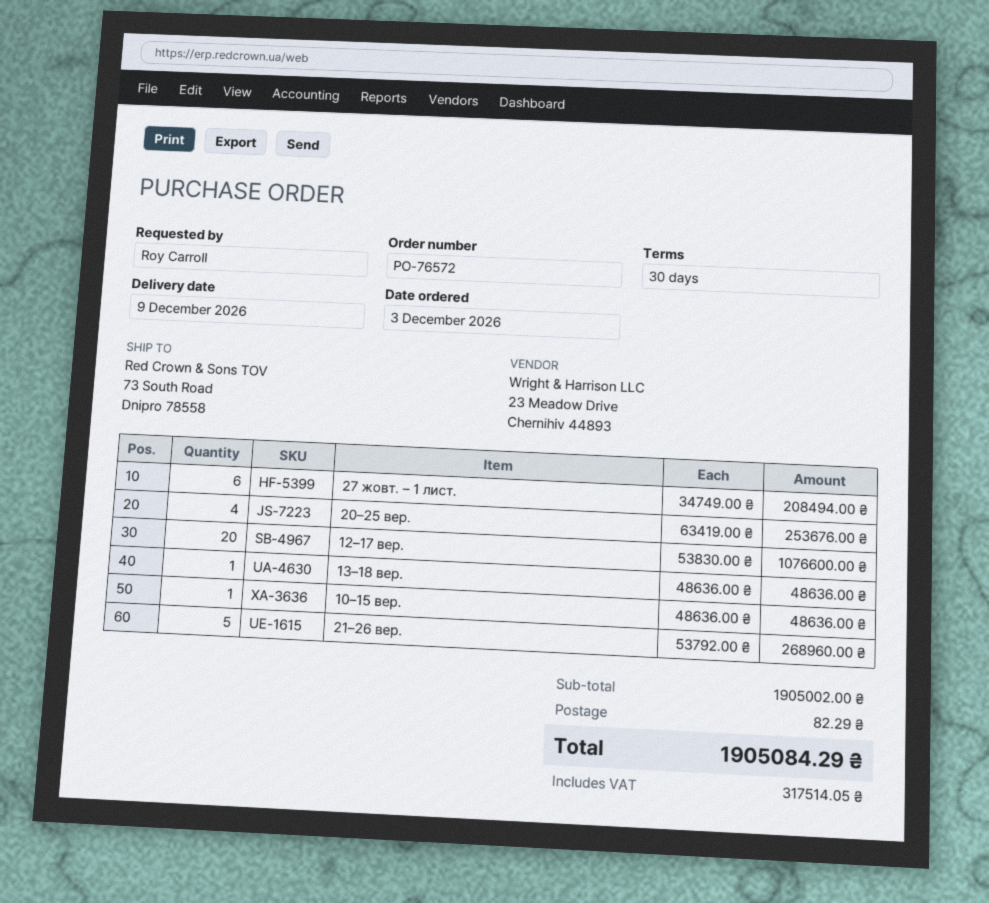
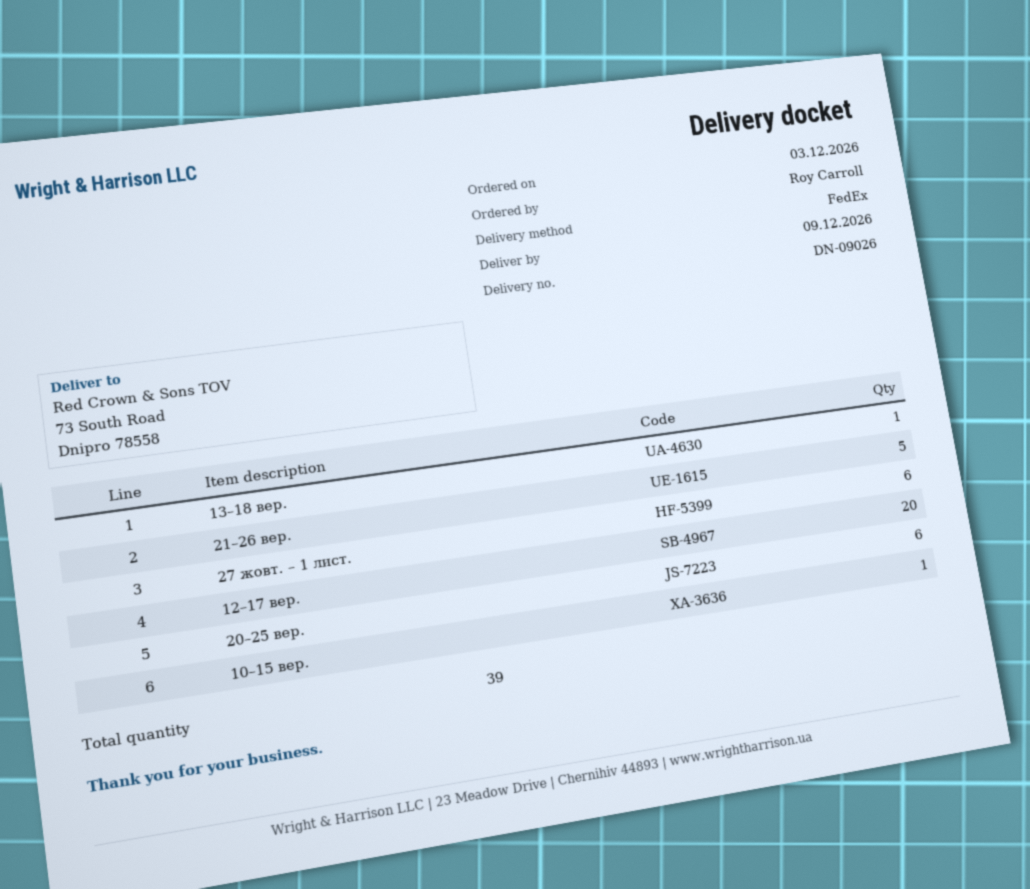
20–25 вер.: 4 -> 6

